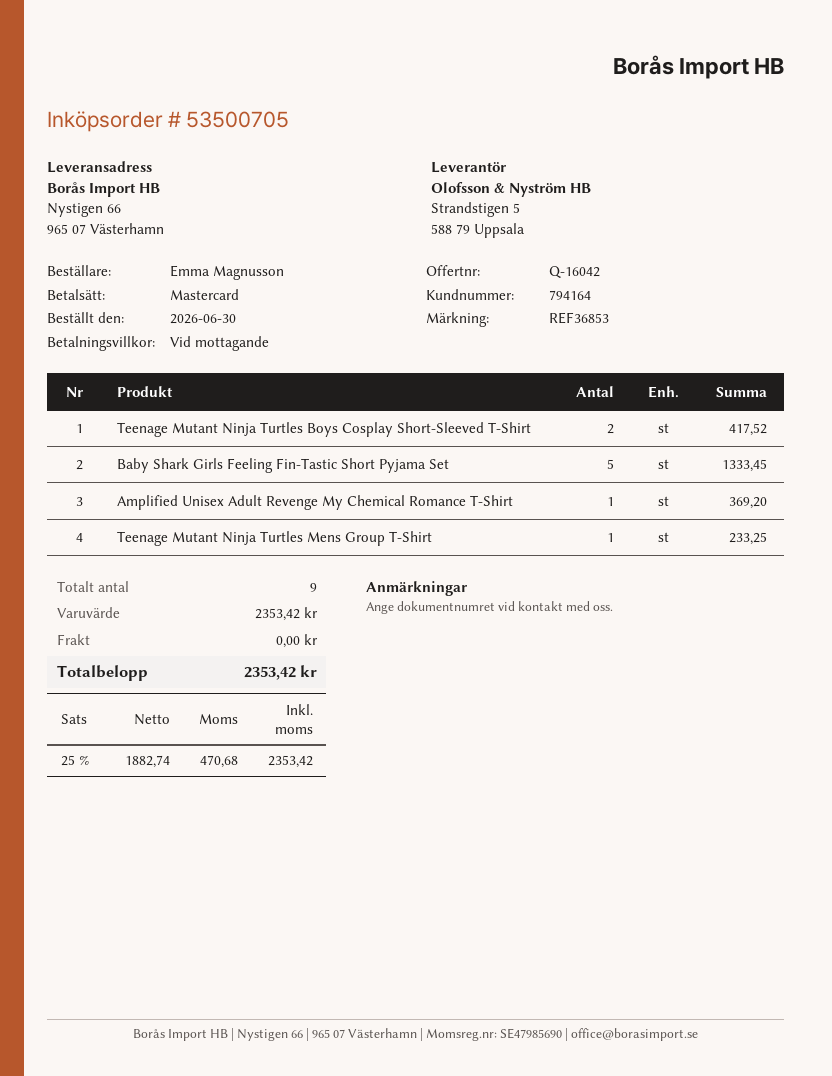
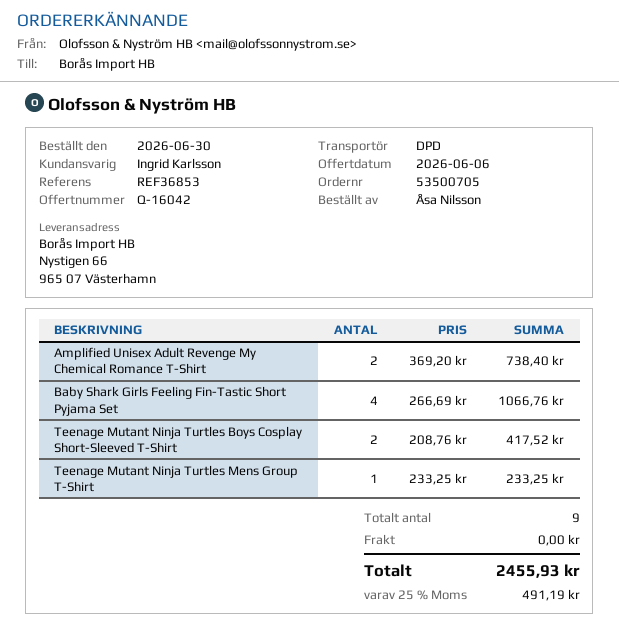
ordered by: Emma Magnusson -> Åsa Nilsson
Baby Shark Girls Feeling Fin-Tastic Short Pyjama Set: 5 for 1333.45 -> 4 for 1066.76
Amplified Unisex Adult Revenge My Chemical Romance T-Shirt: 1 for 369.20 -> 2 for 738.40
tax: 25% = 470.68 -> 25% = 491.19
total: 2353.42 -> 2455.93

